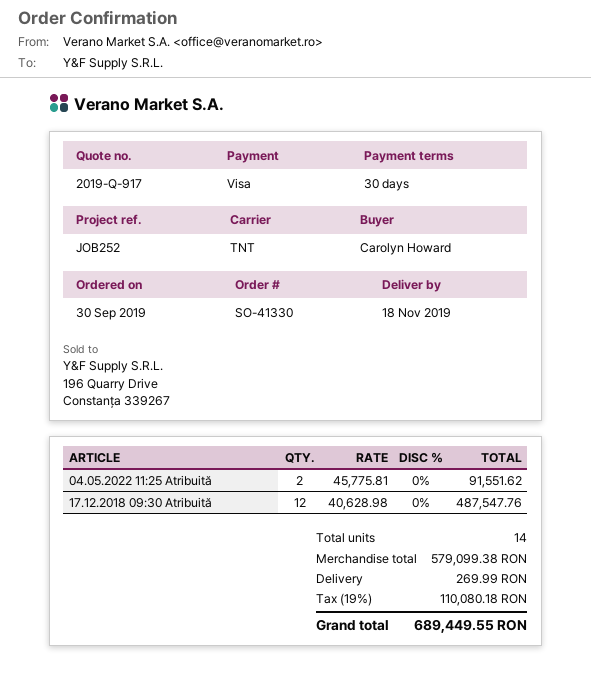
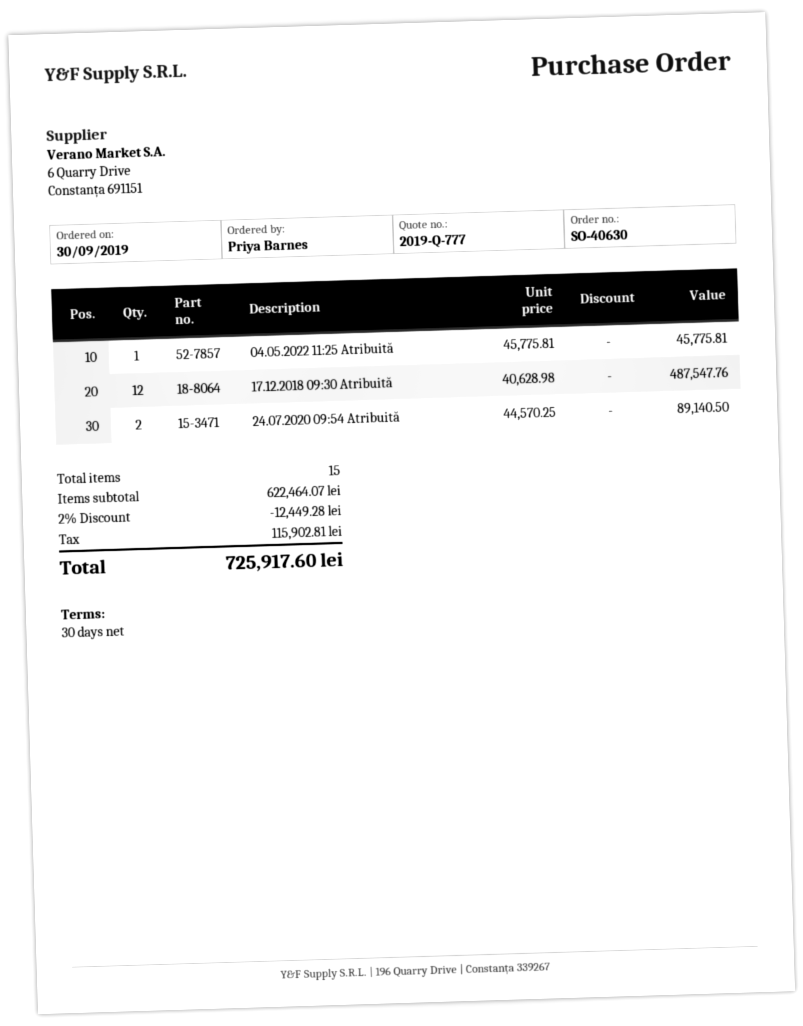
quote number: 2019-Q-917 -> 2019-Q-777
order number: SO-41330 -> SO-40630
ordered by: Carolyn Howard -> Priya Barnes
04.05.2022 11:25 Atribuită: 2 x 45775.81 = 91551.62 -> 1 x 45775.81 = 45775.81
24.07.2020 09:54 Atribuită: none -> 2 x 44570.25 = 89140.50
total quantity: 14 -> 15
subtotal: 579099.38 -> 622464.07
discount: none -> 2% = 12449.28
shipping: 269.99 -> none
tax: 110080.18 -> 115902.81
total: 689449.55 -> 725917.60

